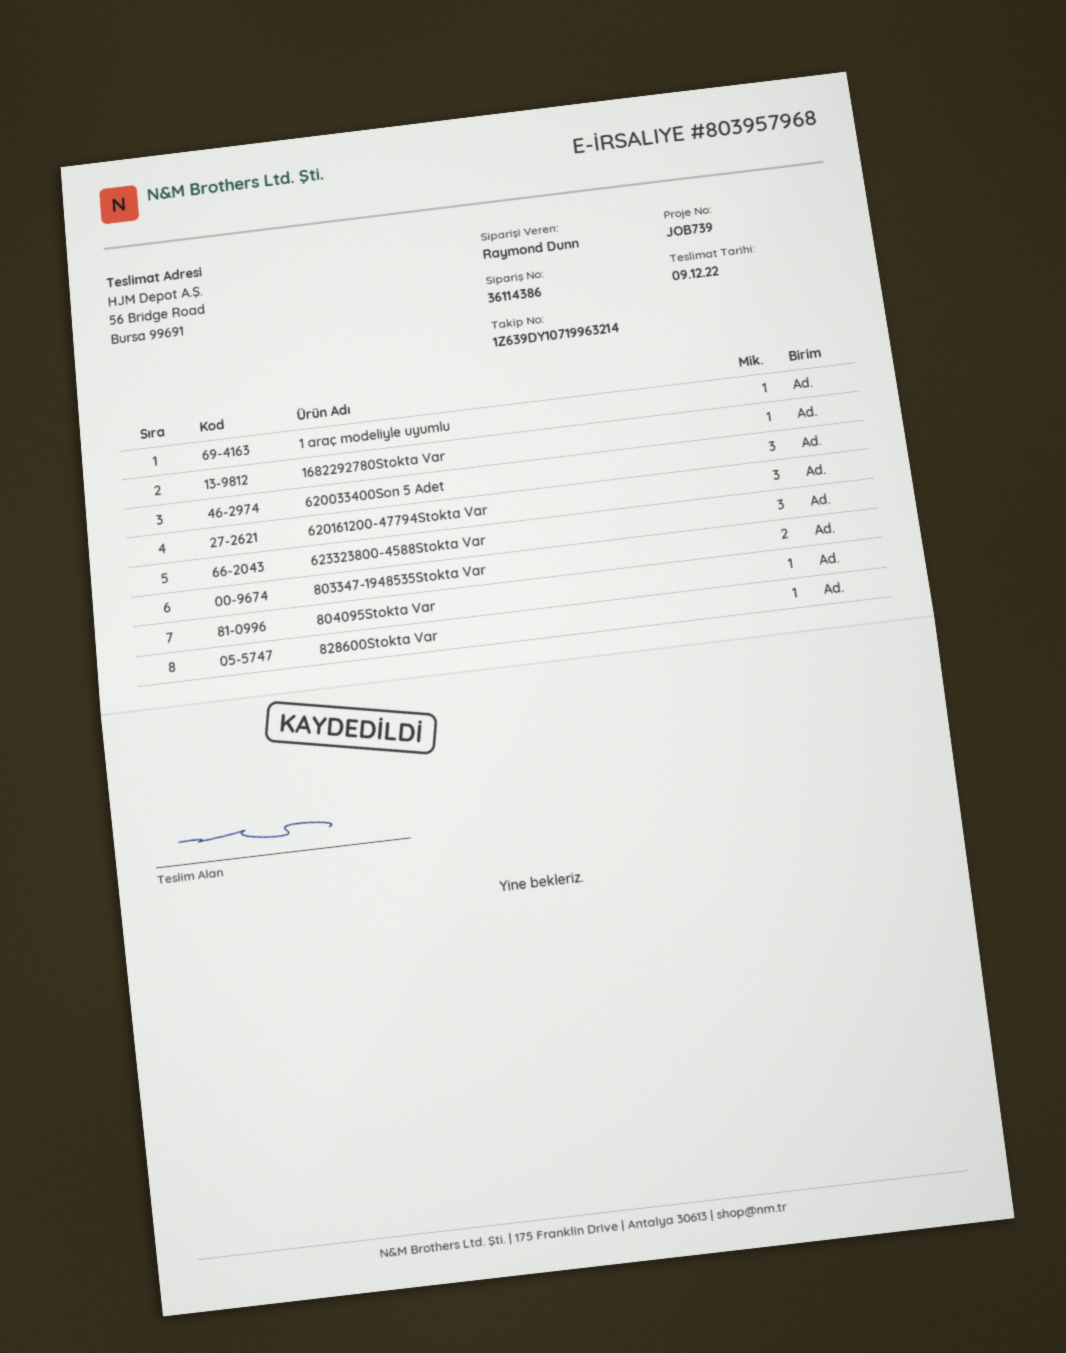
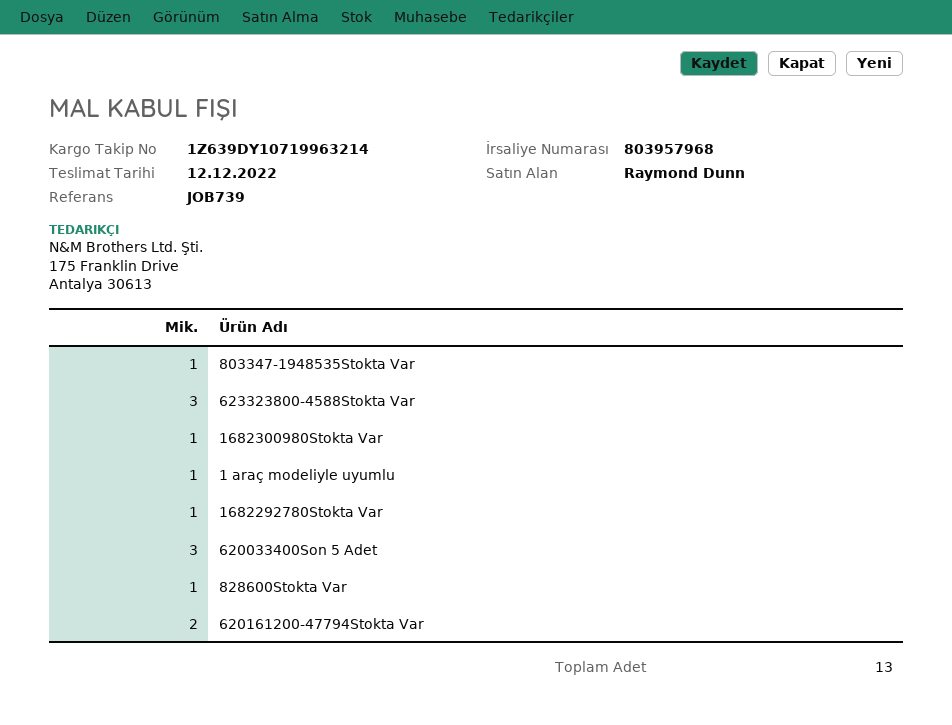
delivery date: 2022-12-09 -> 2022-12-12
620161200-47794Stokta Var: 3 -> 2
803347-1948535Stokta Var: 2 -> 1
804095Stokta Var: 1 -> none
1682300980Stokta Var: none -> 1

